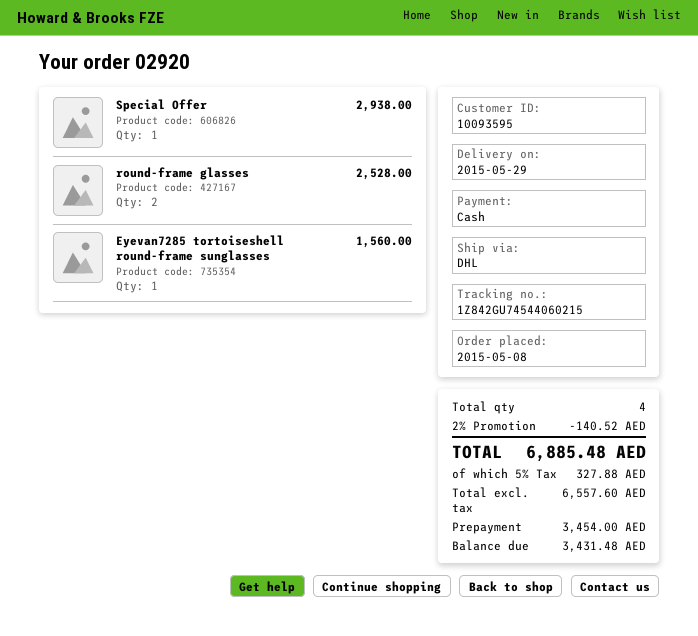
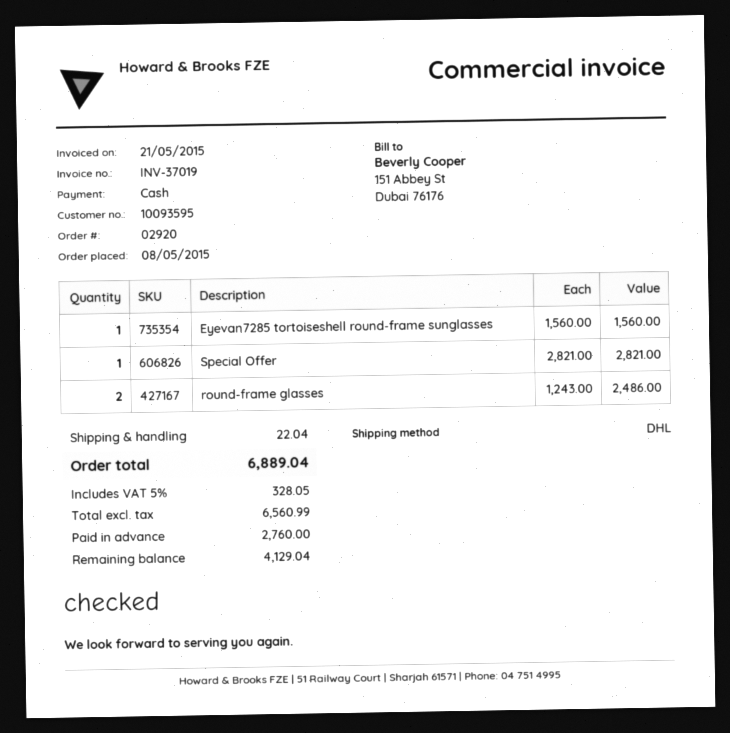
Special Offer: 1 for 2938.00 -> 1 for 2821.00
round-frame glasses: 2 for 2528.00 -> 2 for 2486.00
discount: 2% = 140.52 -> none
shipping: none -> 22.04
net: 6557.60 -> 6560.99
tax: 5% = 327.88 -> 5% = 328.05
total: 6885.48 -> 6889.04
deposit: 3454.00 -> 2760.00
balance: 3431.48 -> 4129.04

